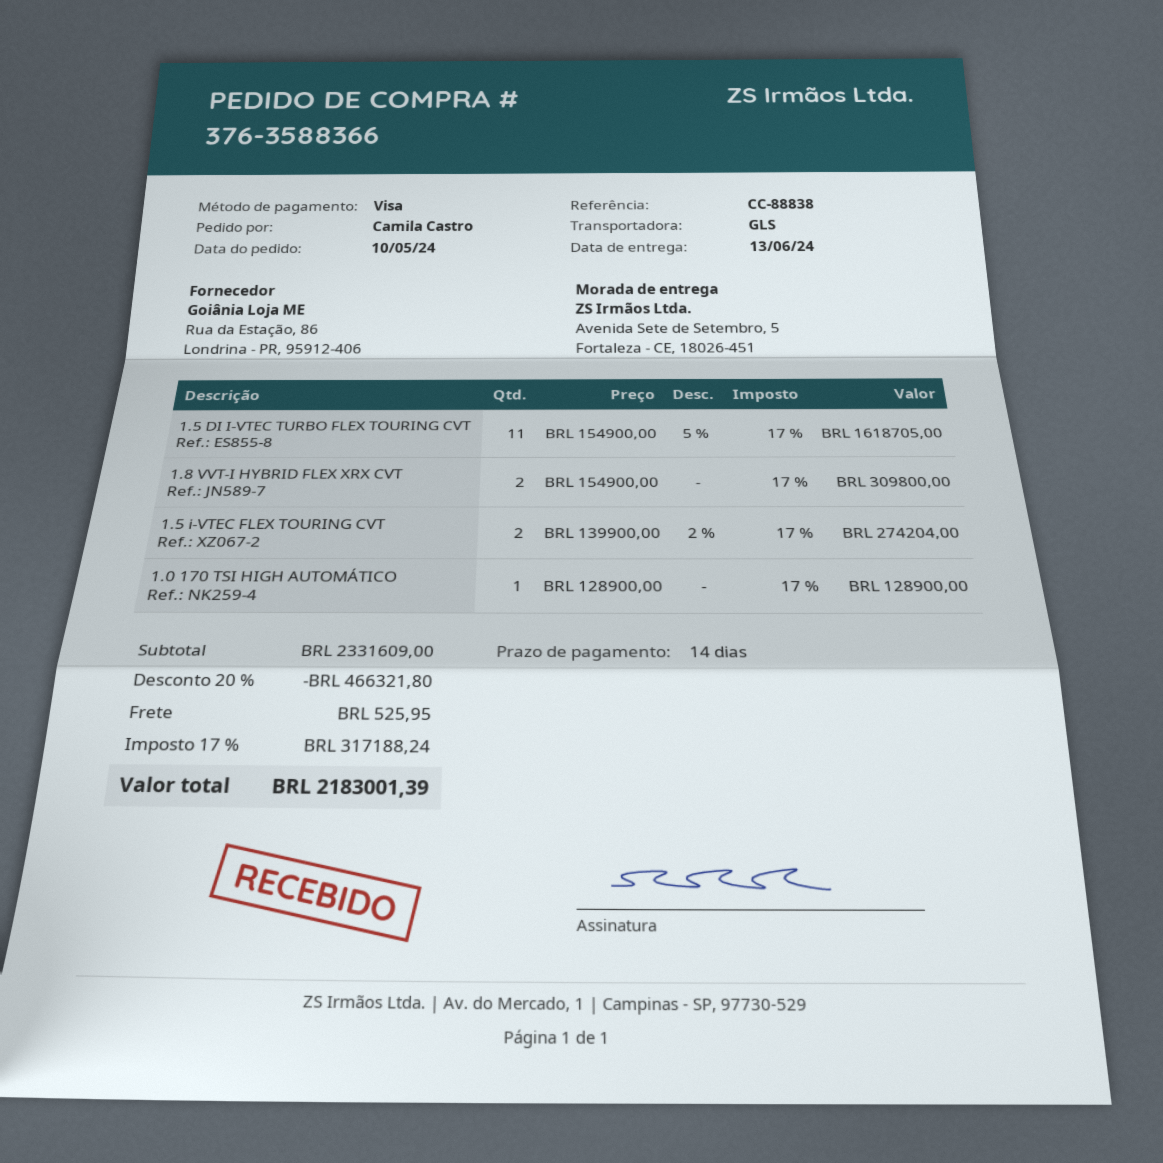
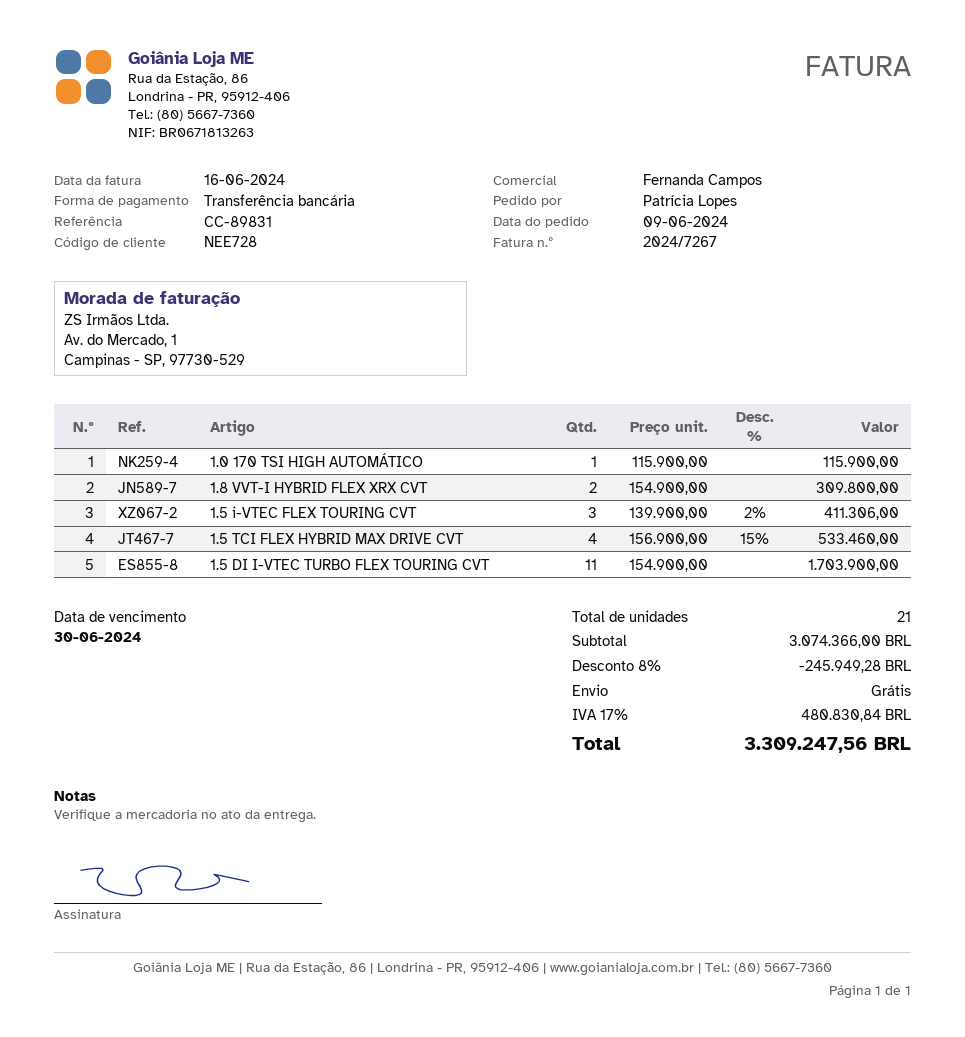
order date: 2024-05-10 -> 2024-06-09
reference: CC-88838 -> CC-89831
ordered by: Camila Castro -> Patrícia Lopes
payment method: Visa -> bank transfer
1.5 DI I-VTEC TURBO FLEX TOURING CVT: 11 x 154900.00 - 5% = 1618705.00 -> 11 x 154900.00 = 1703900.00
1.5 i-VTEC FLEX TOURING CVT: 2 x 139900.00 - 2% = 274204.00 -> 3 x 139900.00 - 2% = 411306.00
1.0 170 TSI HIGH AUTOMÁTICO: 1 x 128900.00 = 128900.00 -> 1 x 115900.00 = 115900.00
1.5 TCI FLEX HYBRID MAX DRIVE CVT: none -> 4 x 156900.00 - 15% = 533460.00
subtotal: 2331609.00 -> 3074366.00
discount: 20% = 466321.80 -> 8% = 245949.28
shipping: 525.95 -> 0.00
tax: 17% = 317188.24 -> 17% = 480830.84
total: 2183001.39 -> 3309247.56

